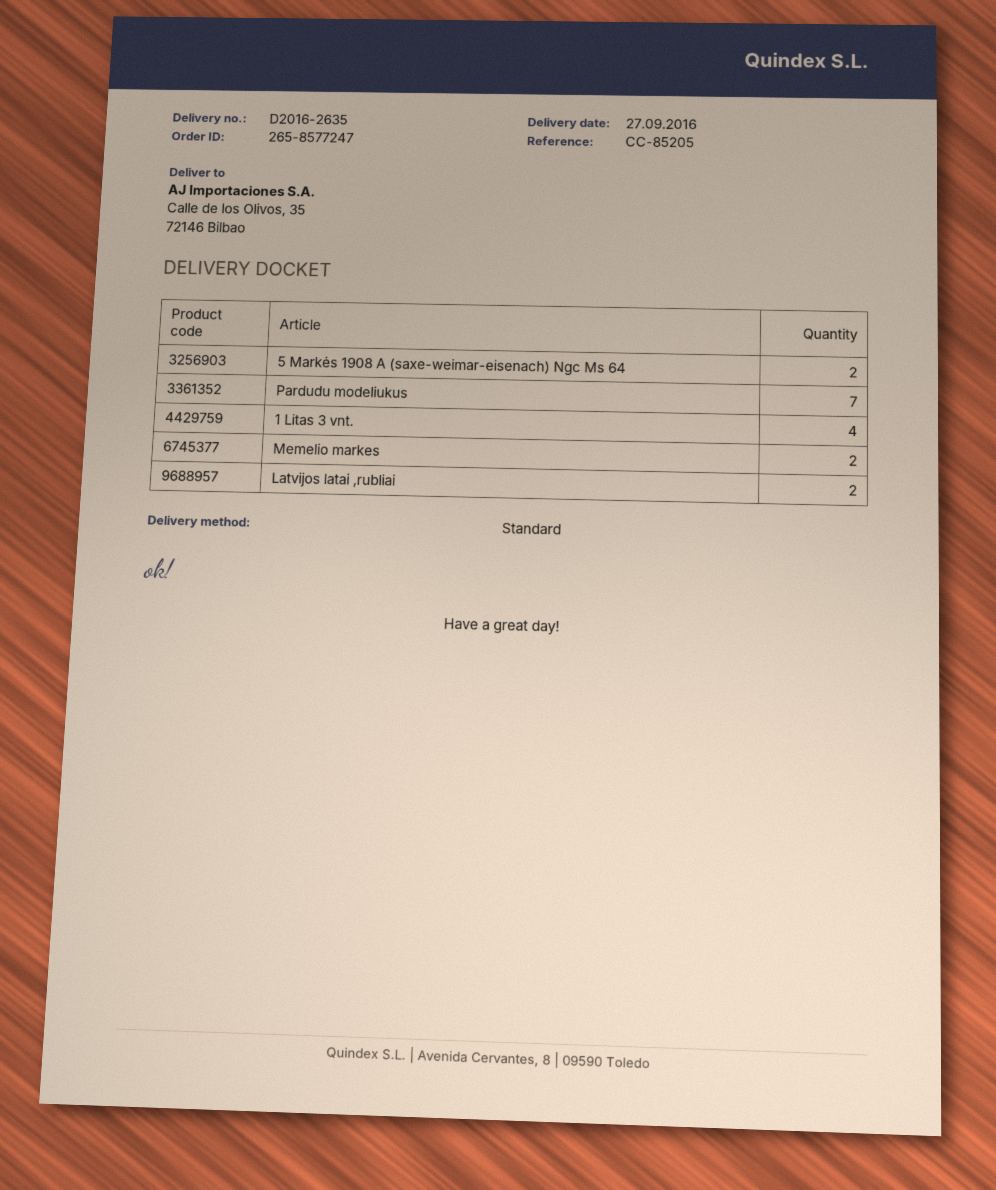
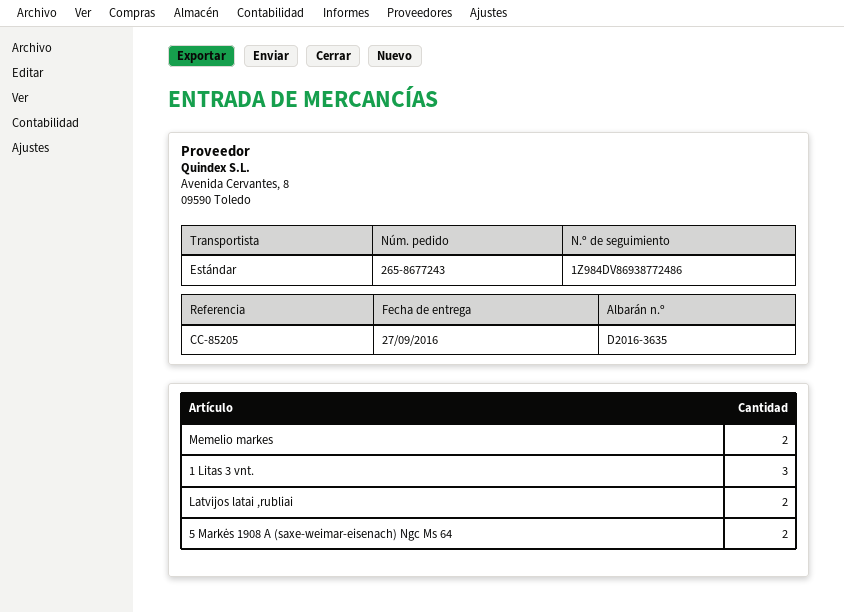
order number: 265-8577247 -> 265-8677243
delivery note number: D2016-2635 -> D2016-3635
Pardudu modeliukus: 7 -> none
1 Litas 3 vnt.: 4 -> 3

